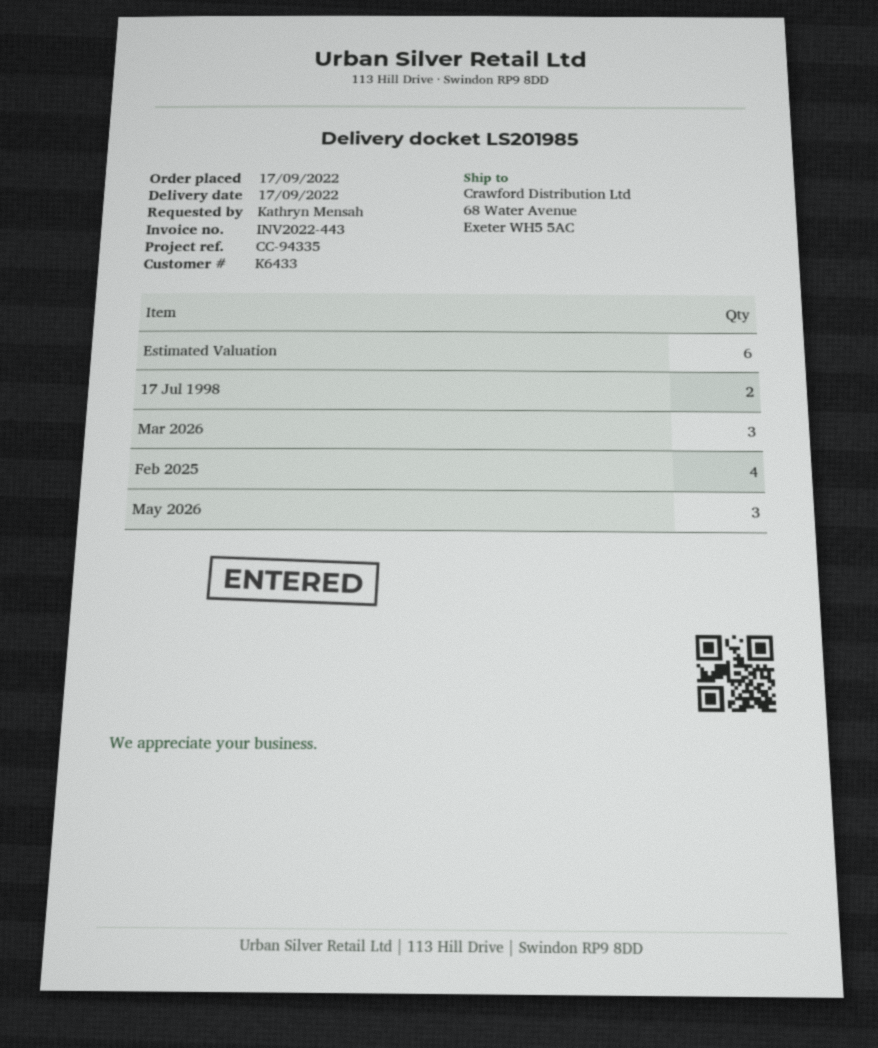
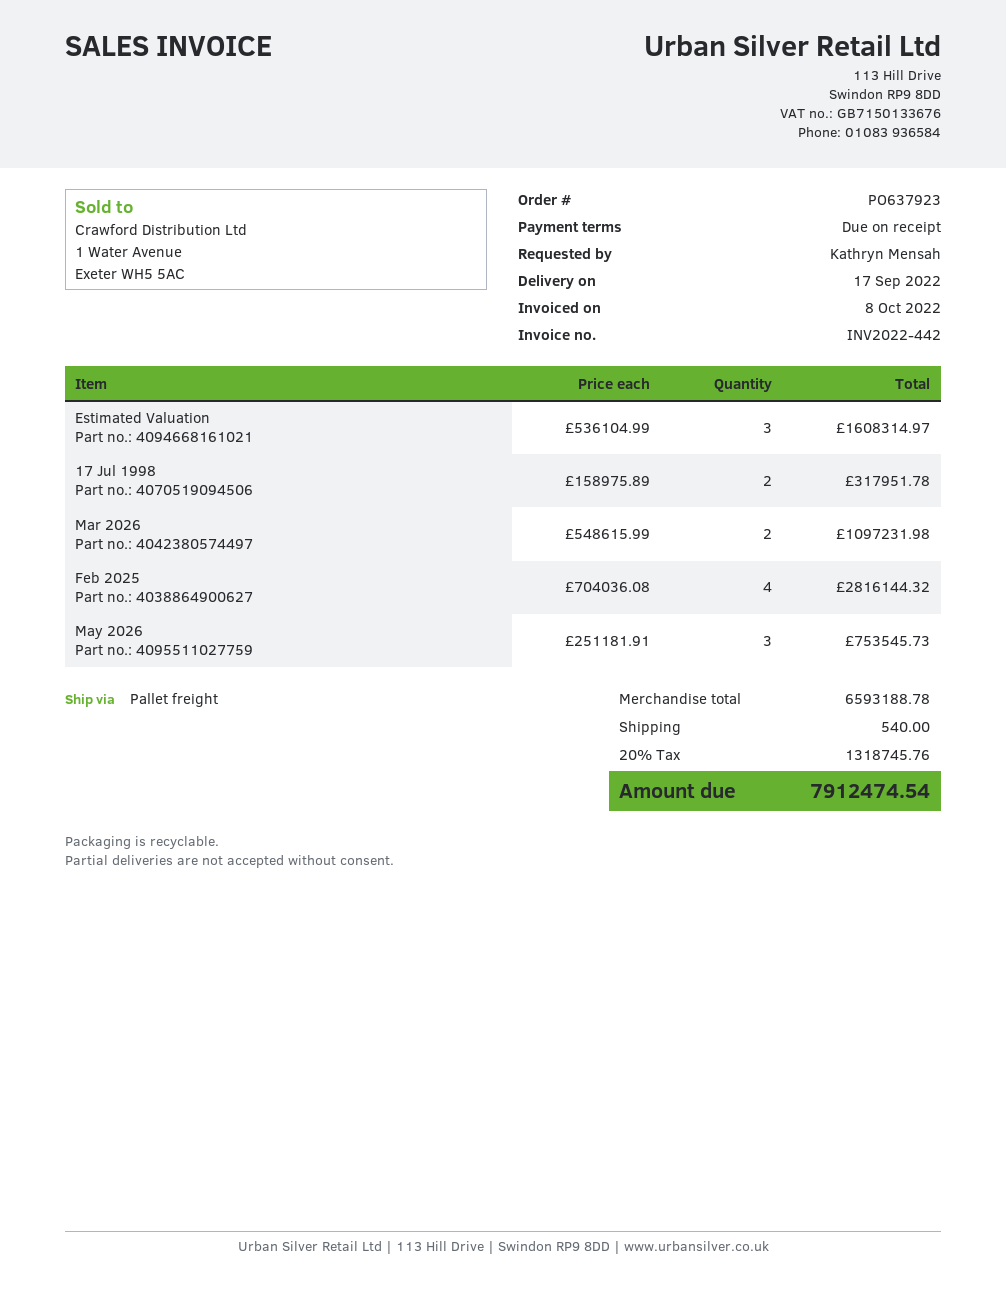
invoice number: INV2022-443 -> INV2022-442
Estimated Valuation: 6 -> 3
Mar 2026: 3 -> 2

